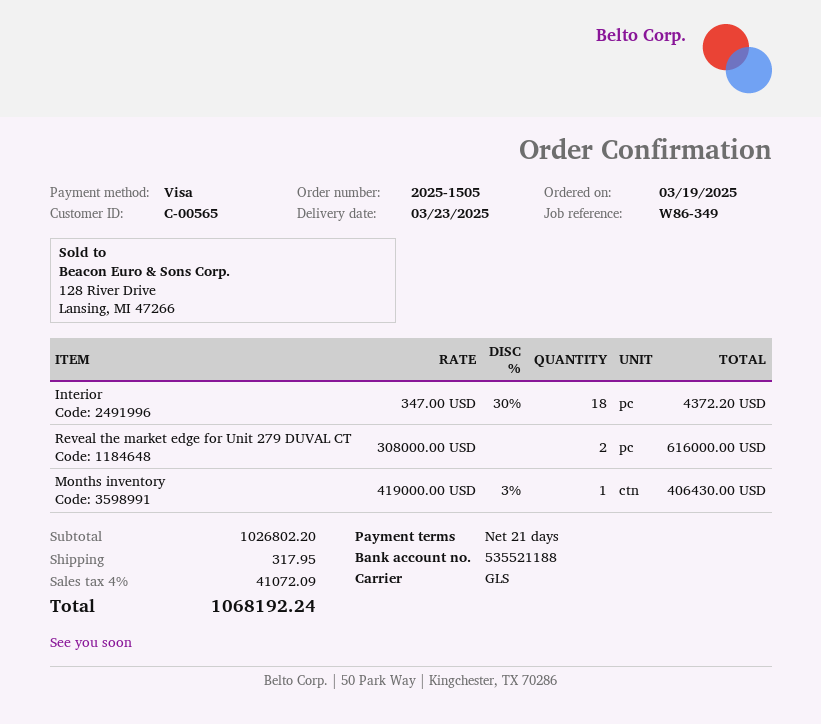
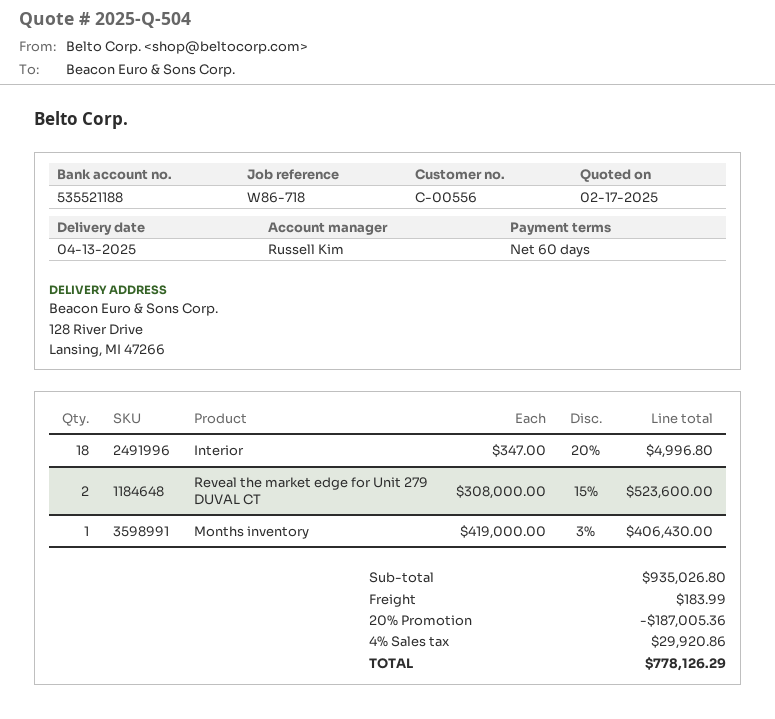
delivery date: 2025-03-23 -> 2025-04-13
payment terms: 21 days -> 60 days
customer number: C-00565 -> C-00556
reference: W86-349 -> W86-718
Interior: 18 x 347.00 - 30% = 4372.20 -> 18 x 347.00 - 20% = 4996.80
Reveal the market edge for Unit 279 DUVAL CT: 2 x 308000.00 = 616000.00 -> 2 x 308000.00 - 15% = 523600.00
subtotal: 1026802.20 -> 935026.80
discount: none -> 20% = 187005.36
shipping: 317.95 -> 183.99
tax: 4% = 41072.09 -> 4% = 29920.86
total: 1068192.24 -> 778126.29

